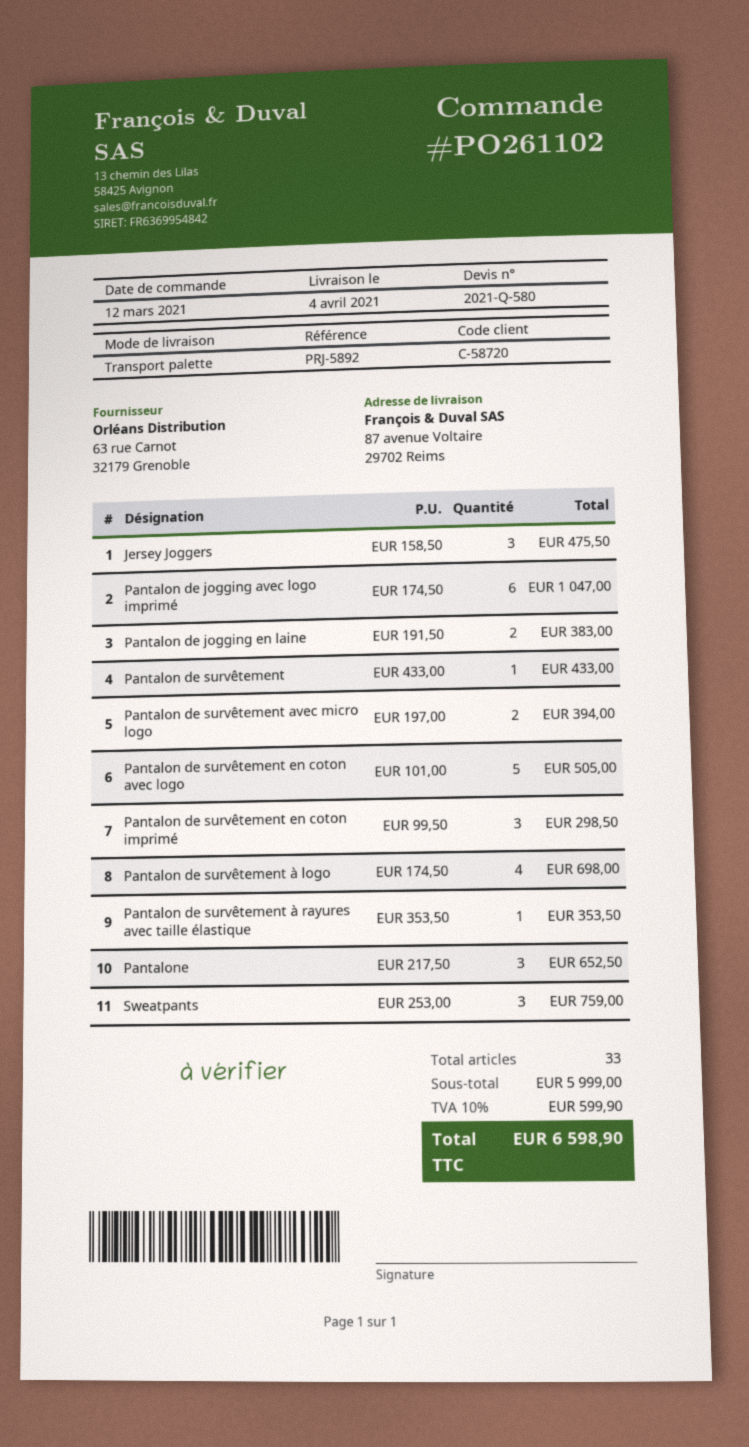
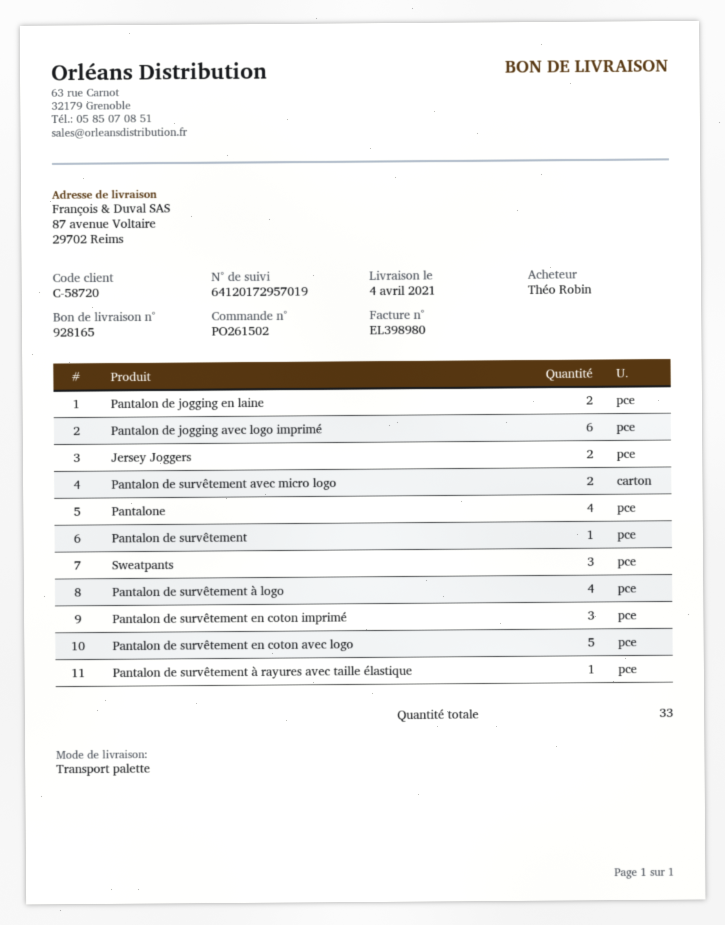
order number: PO261102 -> PO261502
Jersey Joggers: 3 -> 2
Pantalone: 3 -> 4

